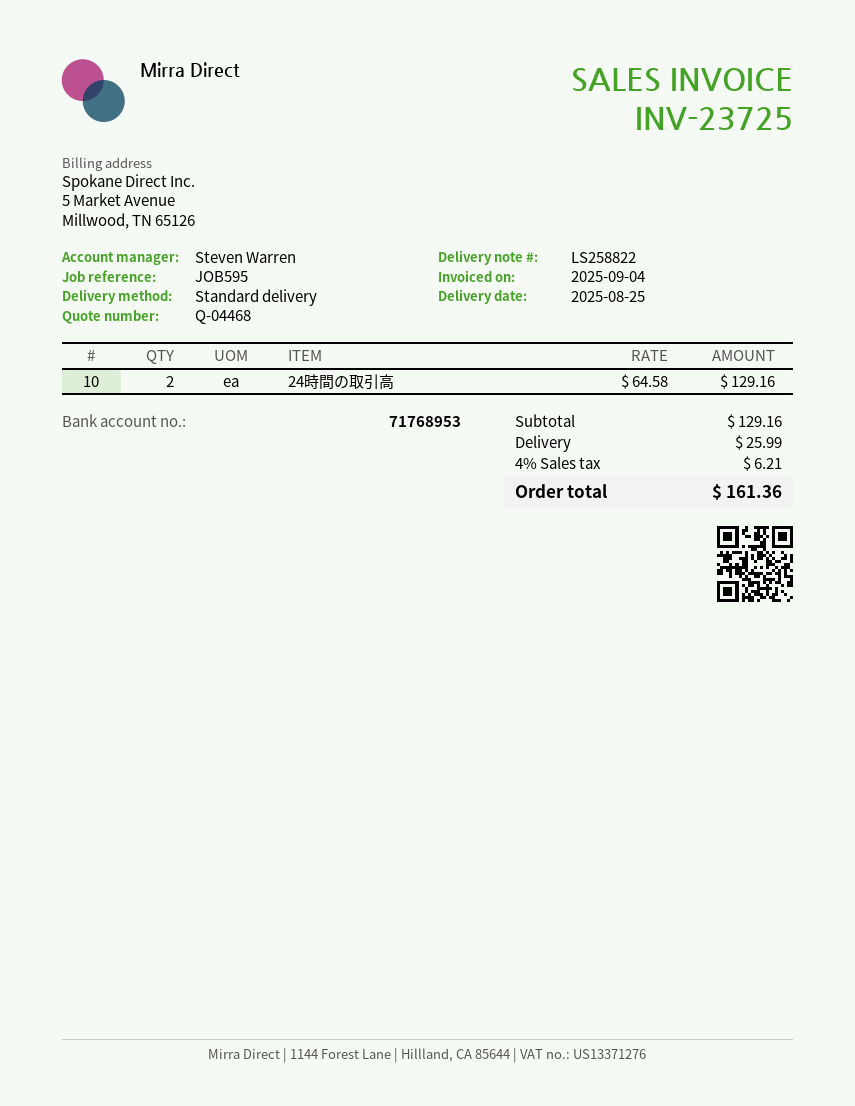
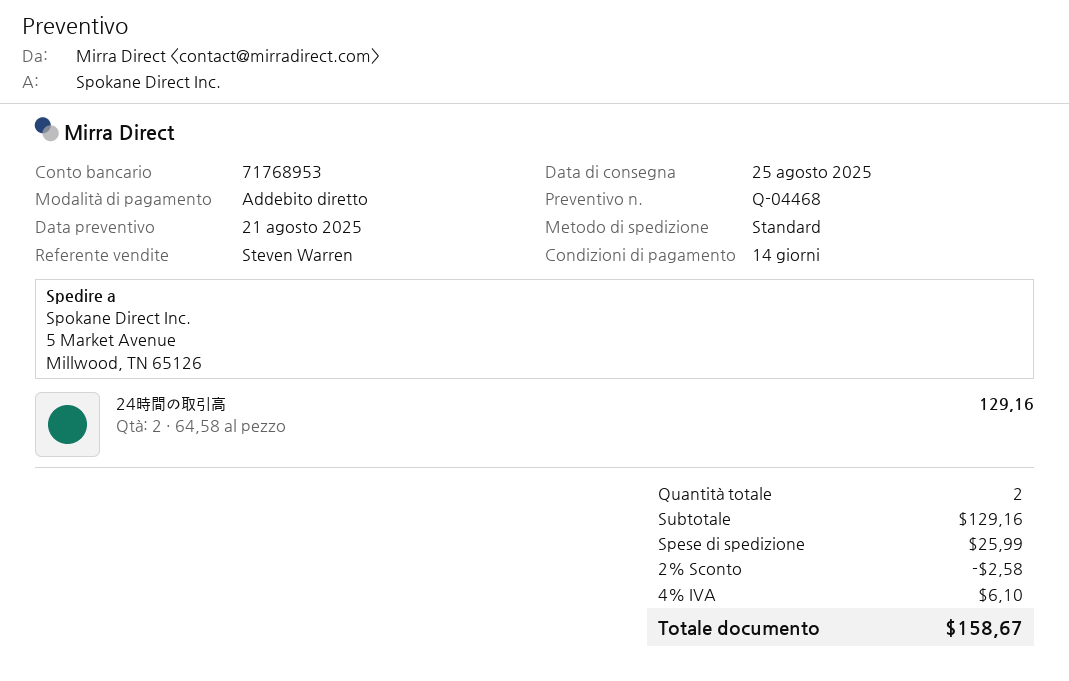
discount: none -> 2% = 2.58
tax: 4% = 6.21 -> 4% = 6.10
total: 161.36 -> 158.67

